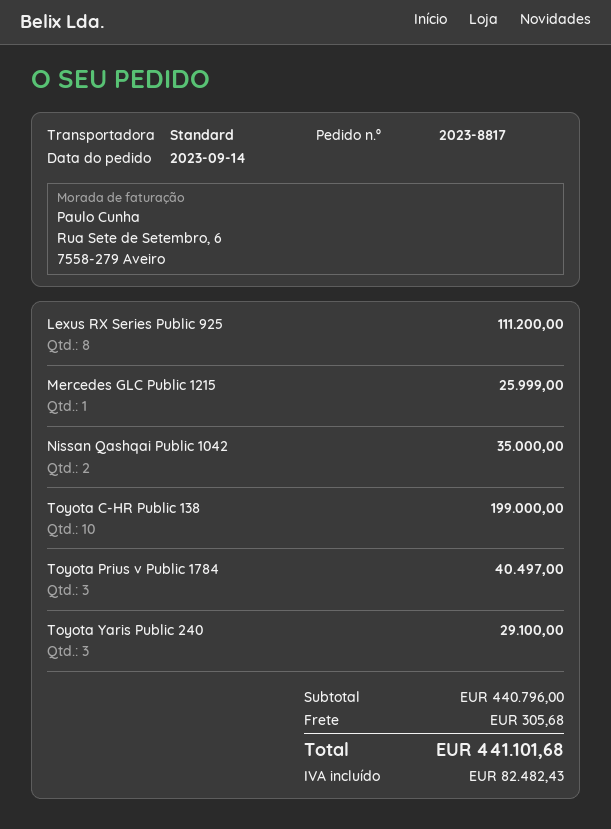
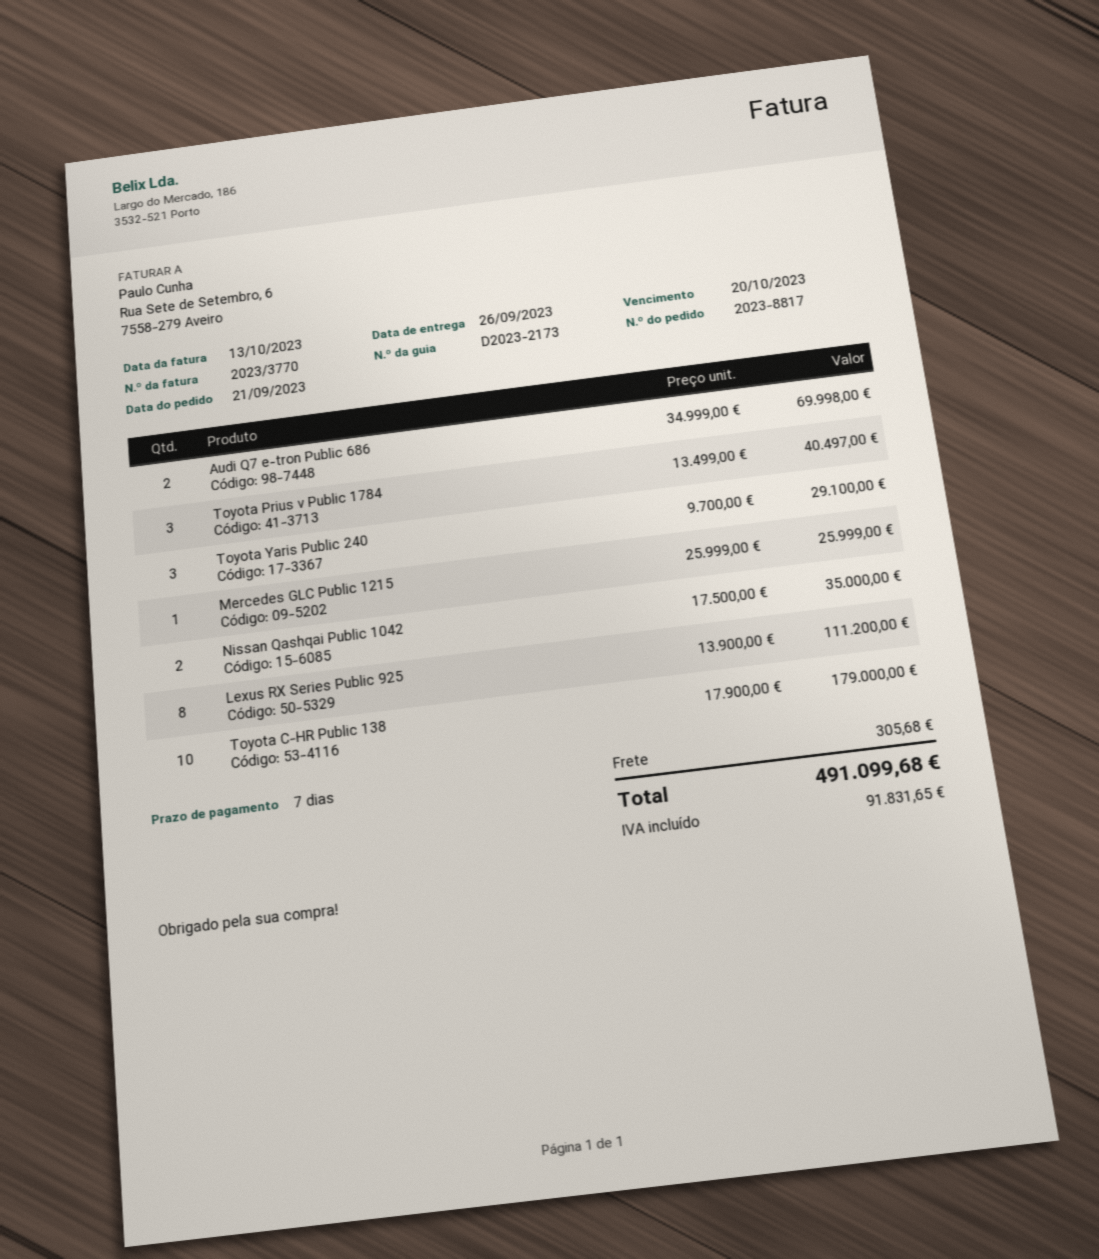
order date: 2023-09-14 -> 2023-09-21
Toyota C-HR Public 138: 10 for 199000.00 -> 10 for 179000.00
Audi Q7 e-tron Public 686: none -> 2 for 69998.00
tax: 82482.43 -> 91831.65
total: 441101.68 -> 491099.68

